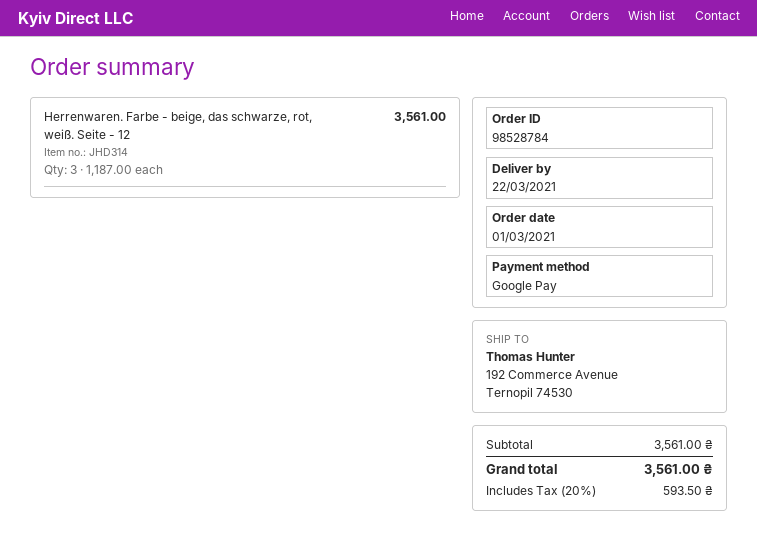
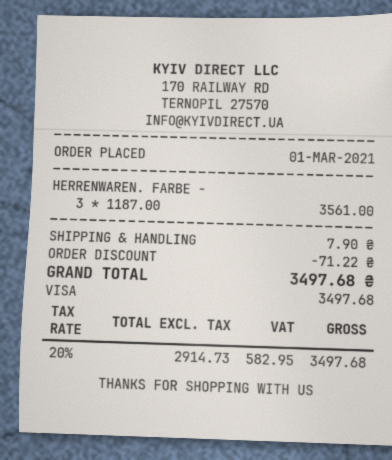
payment method: Google Pay -> Visa
discount: none -> 71.22
shipping: none -> 7.90
tax: 20% = 593.50 -> 20% = 582.95
total: 3561.00 -> 3497.68

